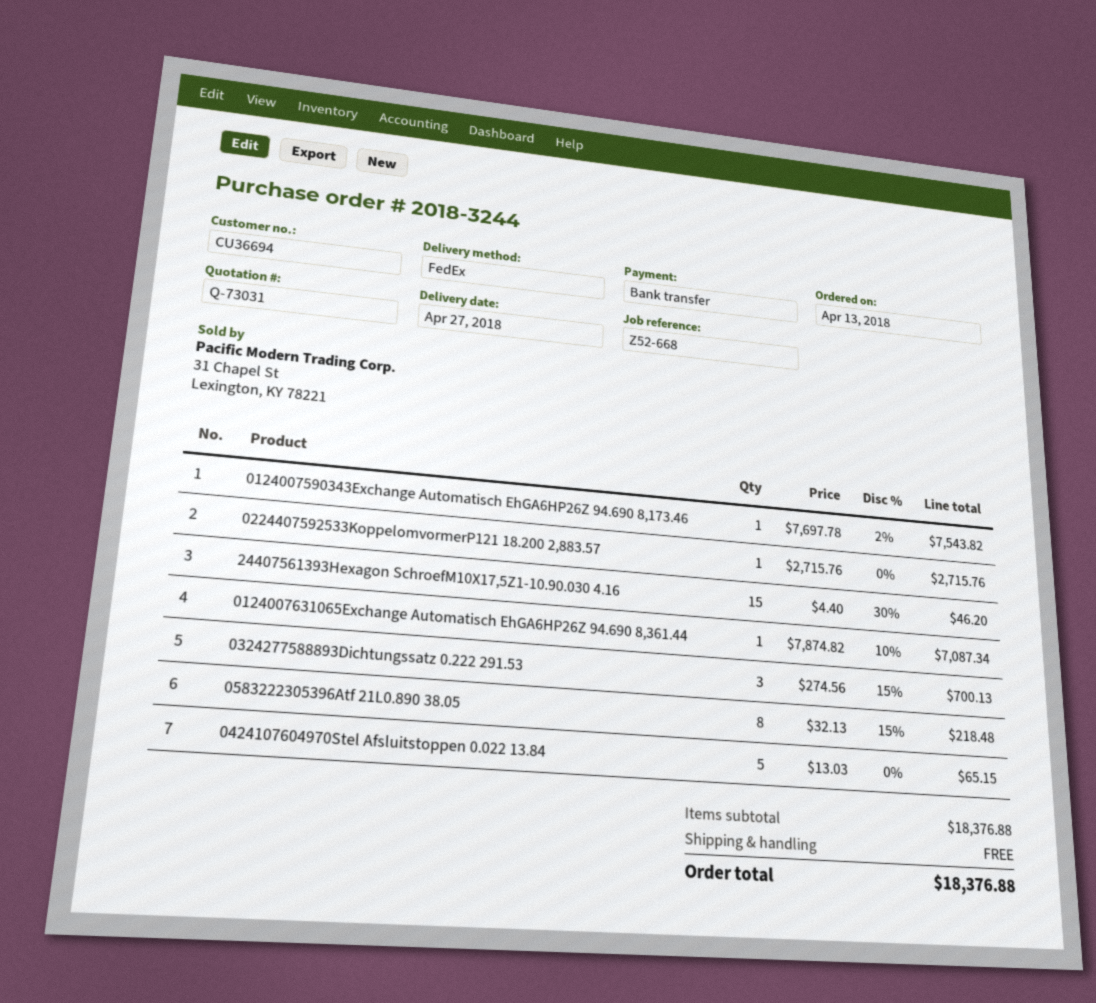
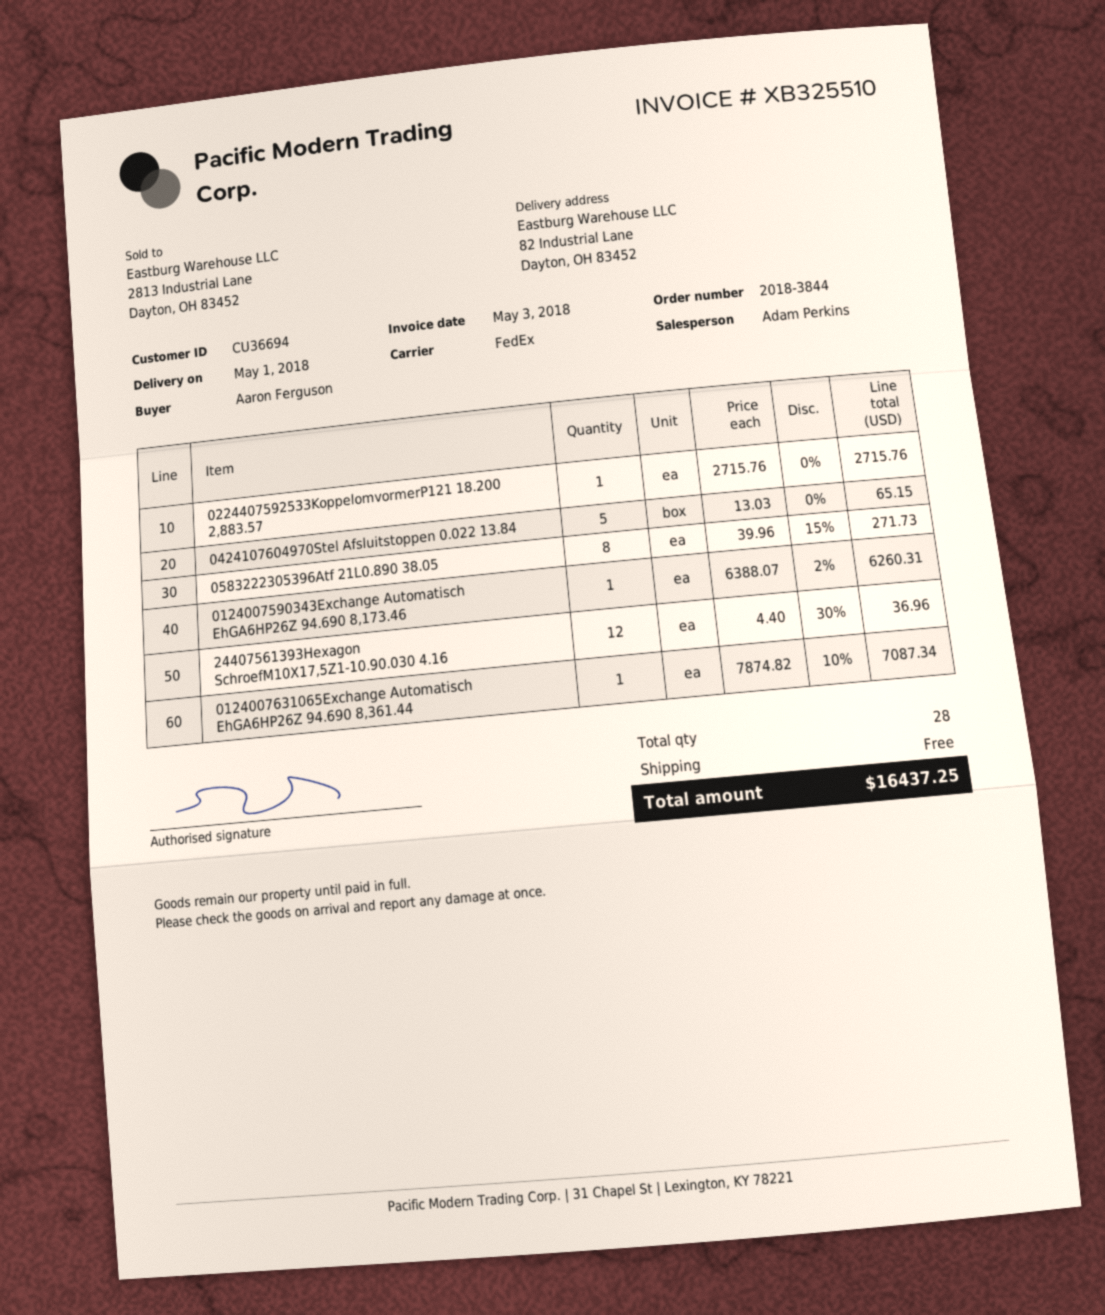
order number: 2018-3244 -> 2018-3844
delivery date: 2018-04-27 -> 2018-05-01
0124007590343Exchange Automatisch EhGA6HP26Z 94.690 8,173.46: 1 x 7697.78 - 2% = 7543.82 -> 1 x 6388.07 - 2% = 6260.31
24407561393Hexagon SchroefM10X17,5Z1-10.90.030 4.16: 15 x 4.40 - 30% = 46.20 -> 12 x 4.40 - 30% = 36.96
0324277588893Dichtungssatz 0.222 291.53: 3 x 274.56 - 15% = 700.13 -> none
0583222305396Atf 21L0.890 38.05: 8 x 32.13 - 15% = 218.48 -> 8 x 39.96 - 15% = 271.73
total: 18376.88 -> 16437.25

